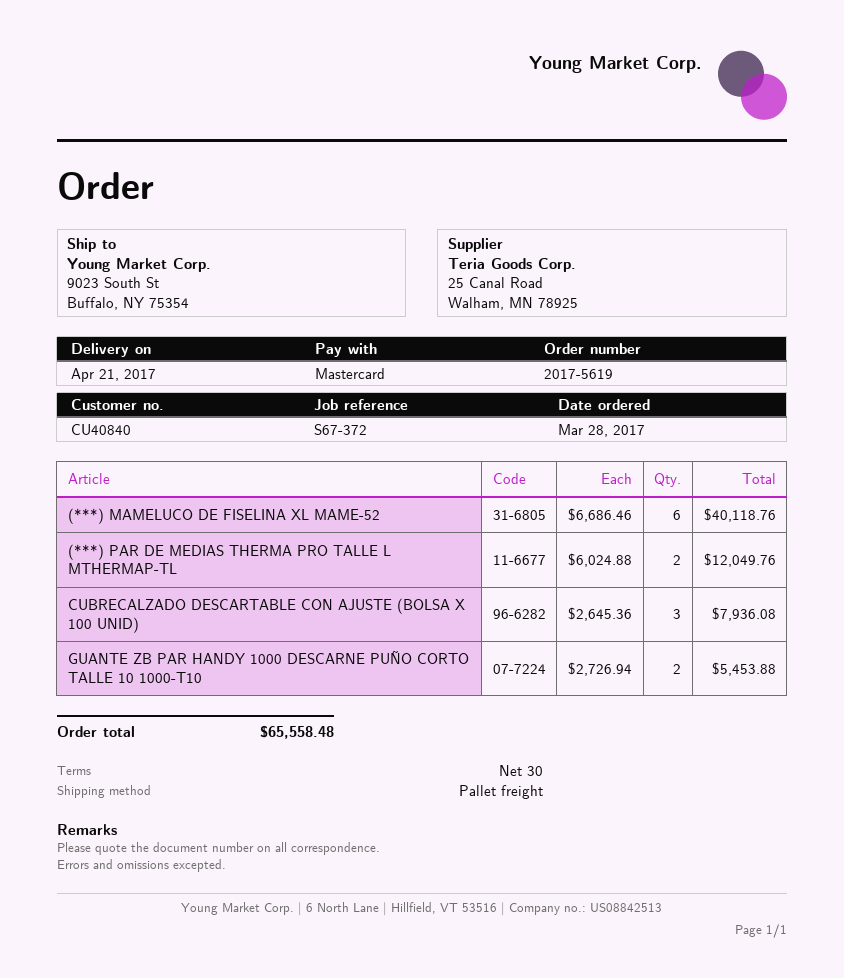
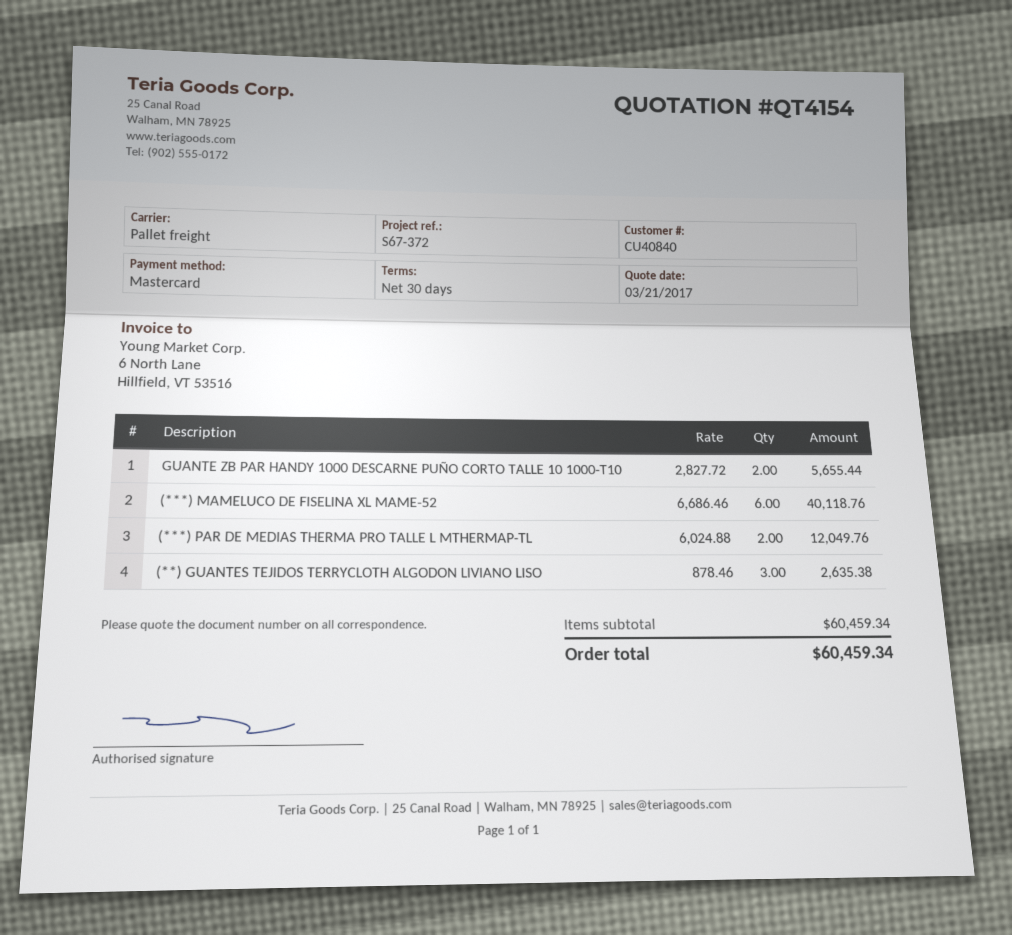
CUBRECALZADO DESCARTABLE CON AJUSTE (BOLSA X 100 UNID): 3 x 2645.36 = 7936.08 -> none
GUANTE ZB PAR HANDY 1000 DESCARNE PUÑO CORTO TALLE 10 1000-T10: 2 x 2726.94 = 5453.88 -> 2 x 2827.72 = 5655.44
(**) GUANTES TEJIDOS TERRYCLOTH ALGODON LIVIANO LISO: none -> 3 x 878.46 = 2635.38
total: 65558.48 -> 60459.34

